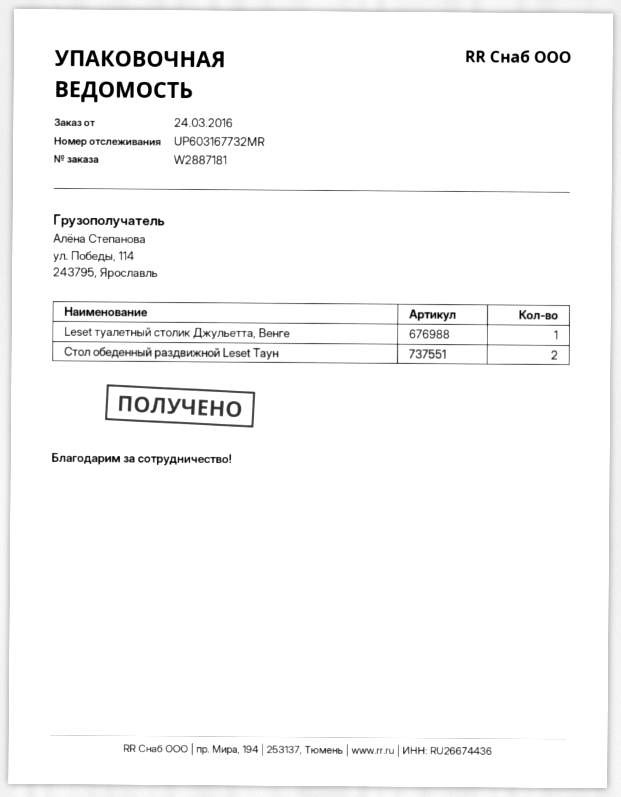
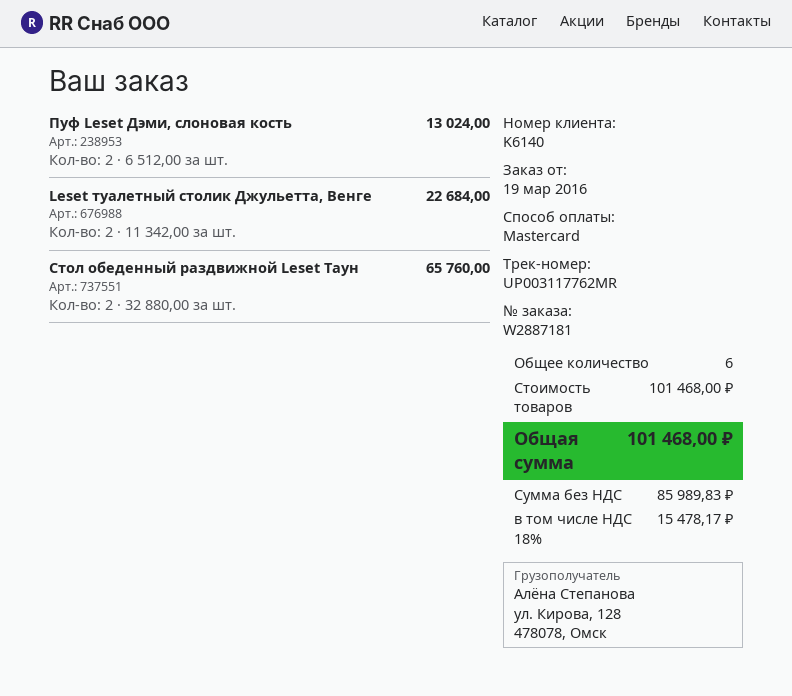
order date: 2016-03-24 -> 2016-03-19
tracking number: UP603167732MR -> UP003117762MR
ship to: ул. Победы, 114, 243795, Ярославль -> ул. Кирова, 128, 478078, Омск
Leset туалетный столик Джульетта, Венге: 1 -> 2
Пуф Leset Дэми, слоновая кость: none -> 2

